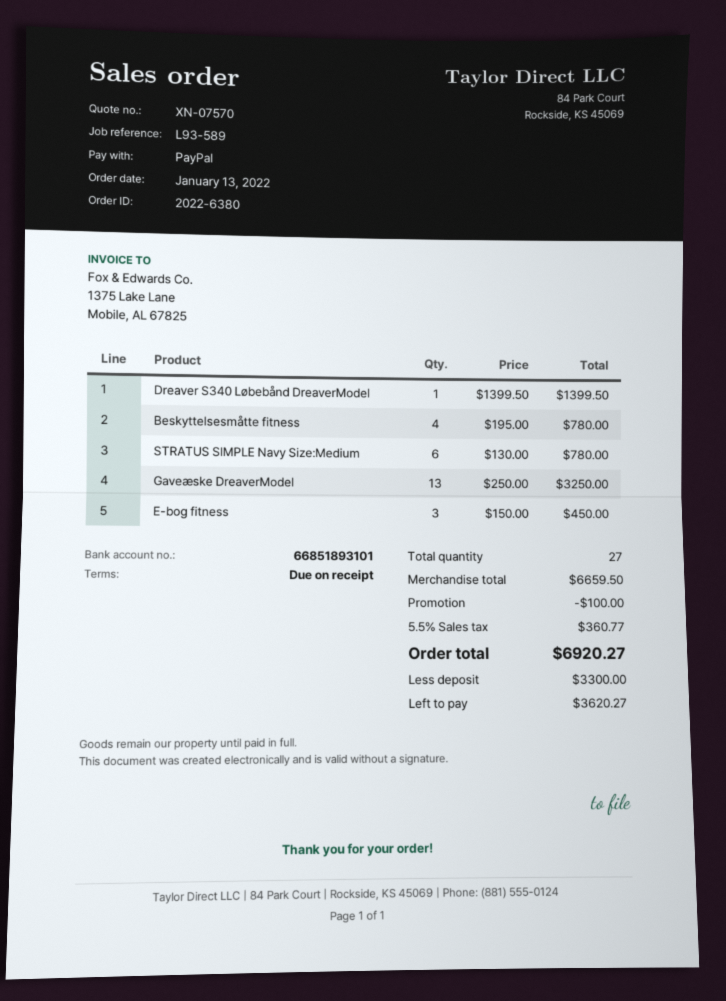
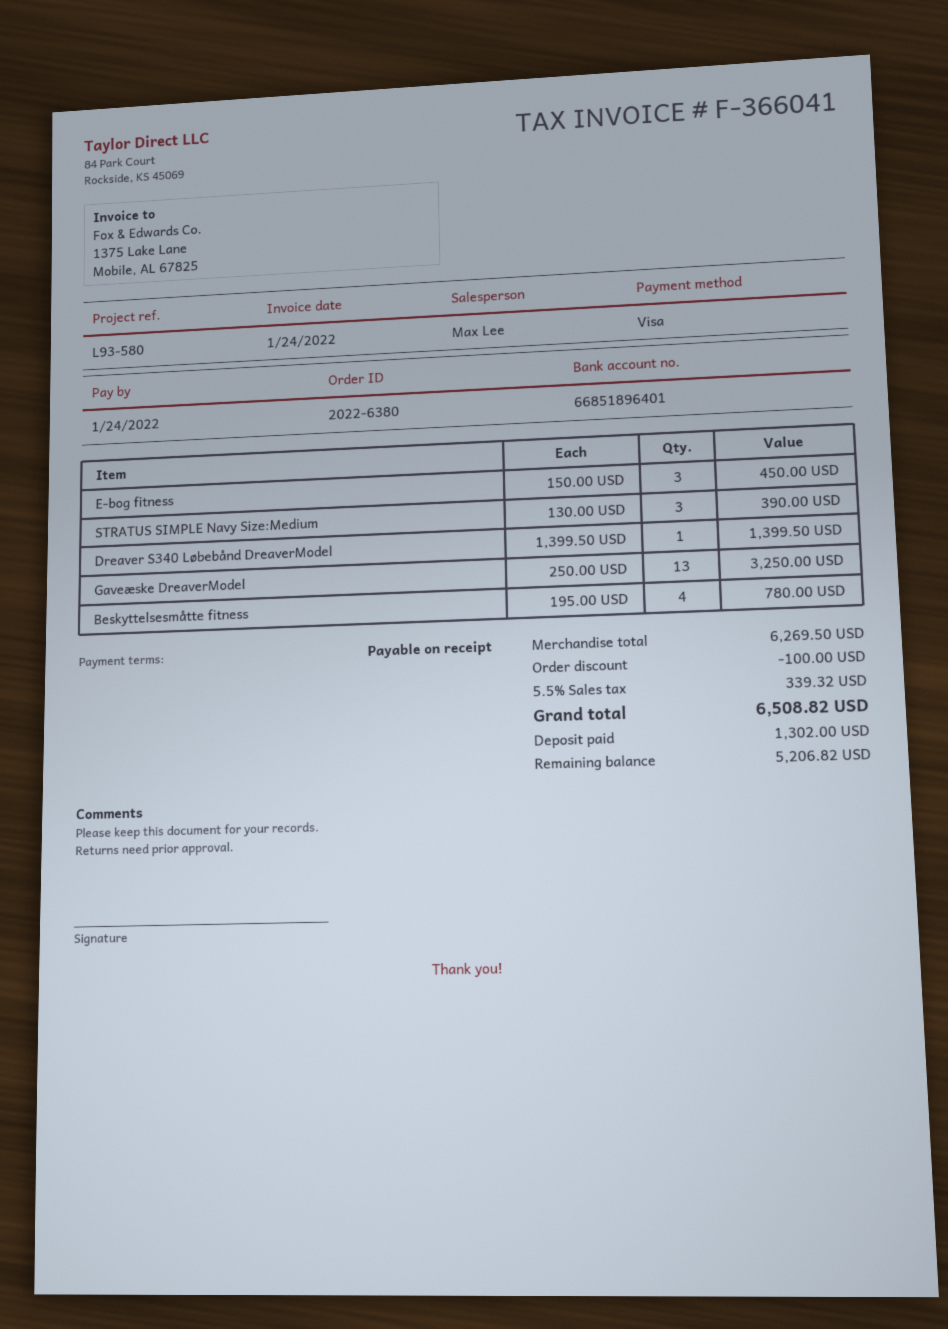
reference: L93-589 -> L93-580
payment method: PayPal -> Visa
bank account: 66851893101 -> 66851896401
STRATUS SIMPLE Navy Size:Medium: 6 x 130.00 = 780.00 -> 3 x 130.00 = 390.00
subtotal: 6659.50 -> 6269.50
tax: 5.5% = 360.77 -> 5.5% = 339.32
total: 6920.27 -> 6508.82
deposit: 3300.00 -> 1302.00
balance: 3620.27 -> 5206.82

